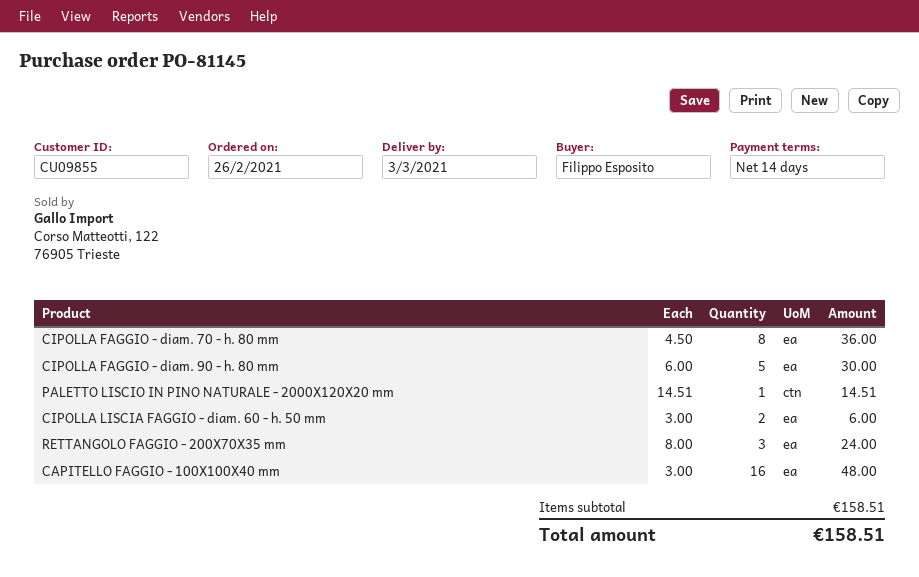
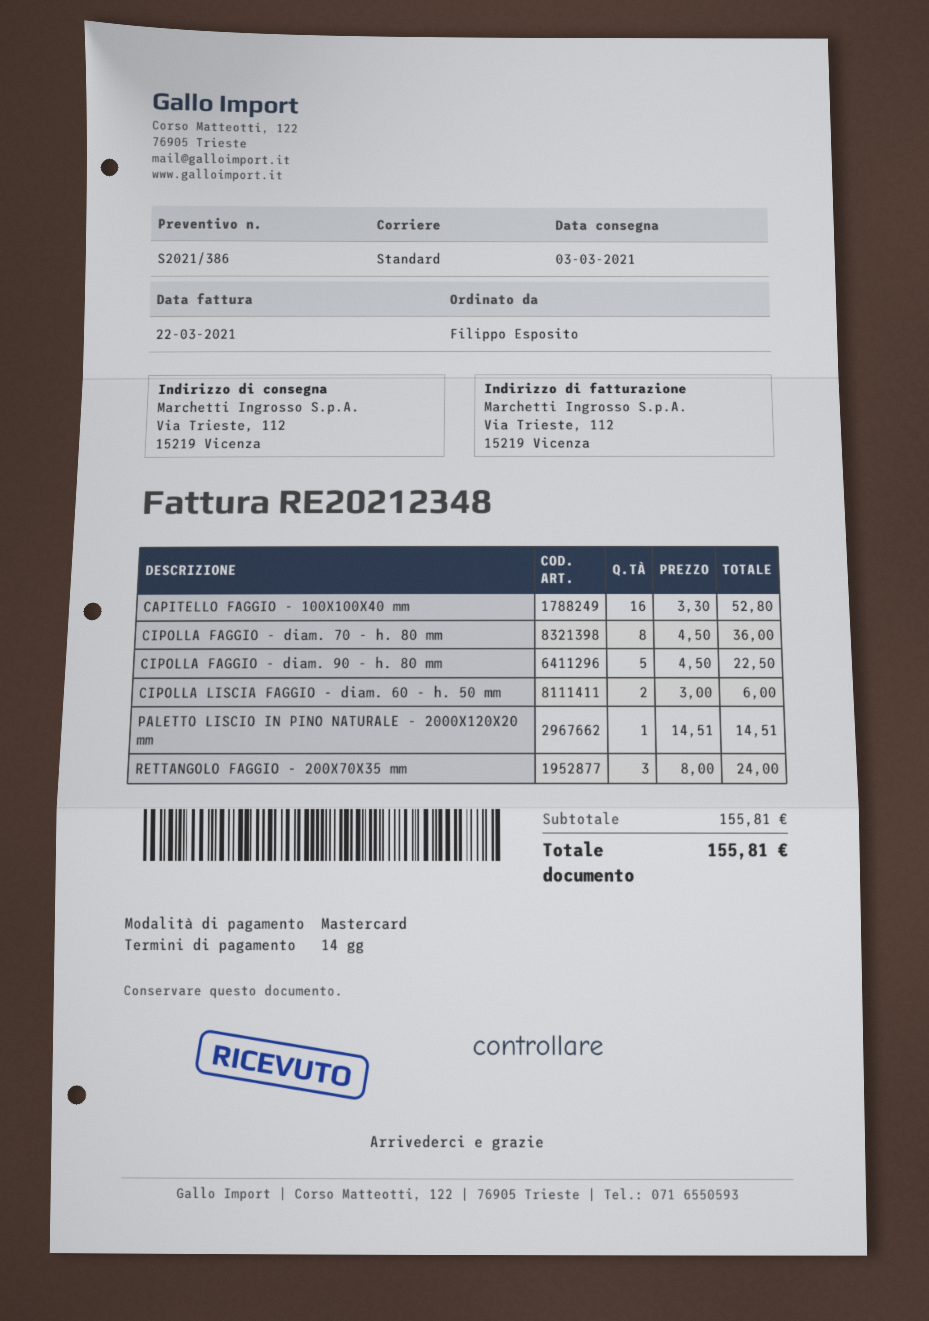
CIPOLLA FAGGIO - diam. 90 - h. 80 mm: 5 x 6.00 = 30.00 -> 5 x 4.50 = 22.50
CAPITELLO FAGGIO - 100X100X40 mm: 16 x 3.00 = 48.00 -> 16 x 3.30 = 52.80
subtotal: 158.51 -> 155.81
total: 158.51 -> 155.81

